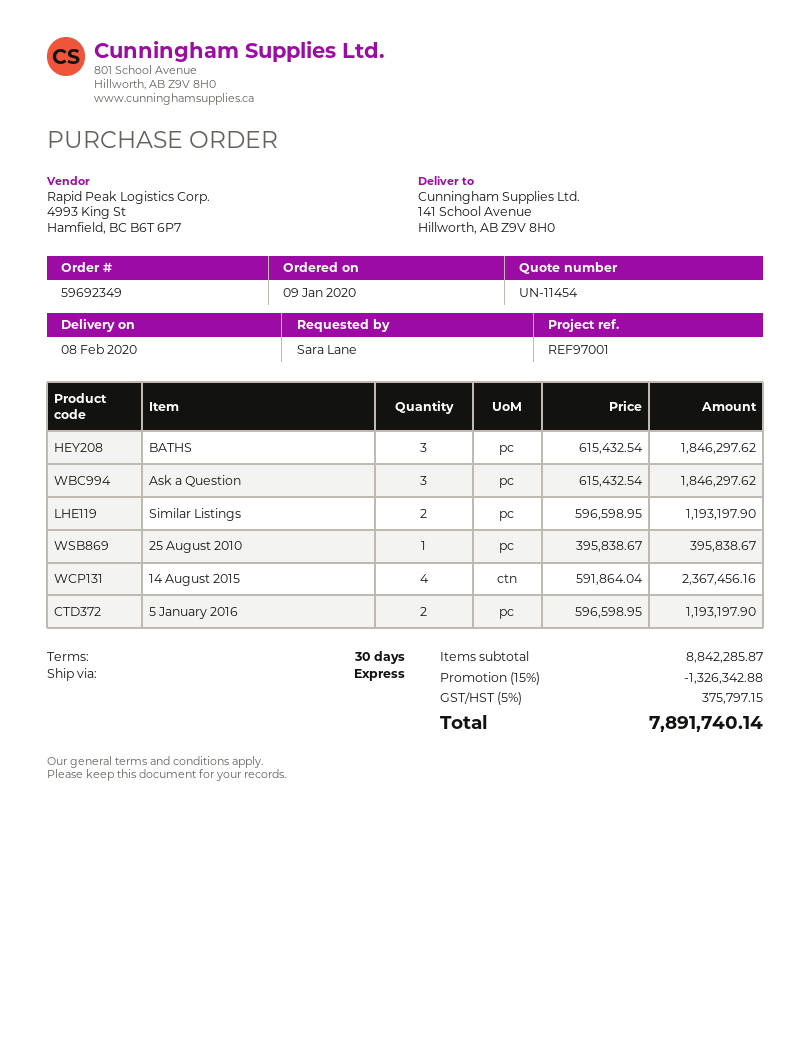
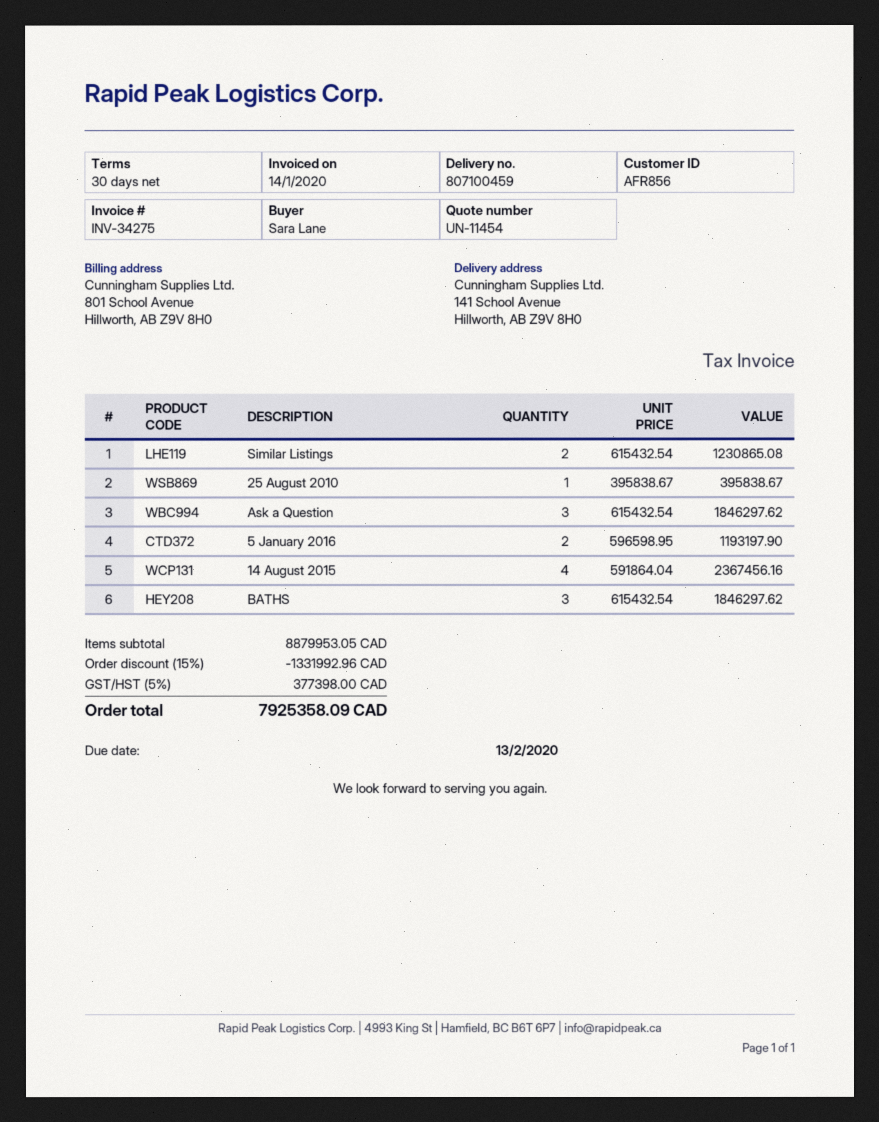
Similar Listings: 2 x 596598.95 = 1193197.90 -> 2 x 615432.54 = 1230865.08
subtotal: 8842285.87 -> 8879953.05
discount: 15% = 1326342.88 -> 15% = 1331992.96
tax: 5% = 375797.15 -> 5% = 377398.00
total: 7891740.14 -> 7925358.09

